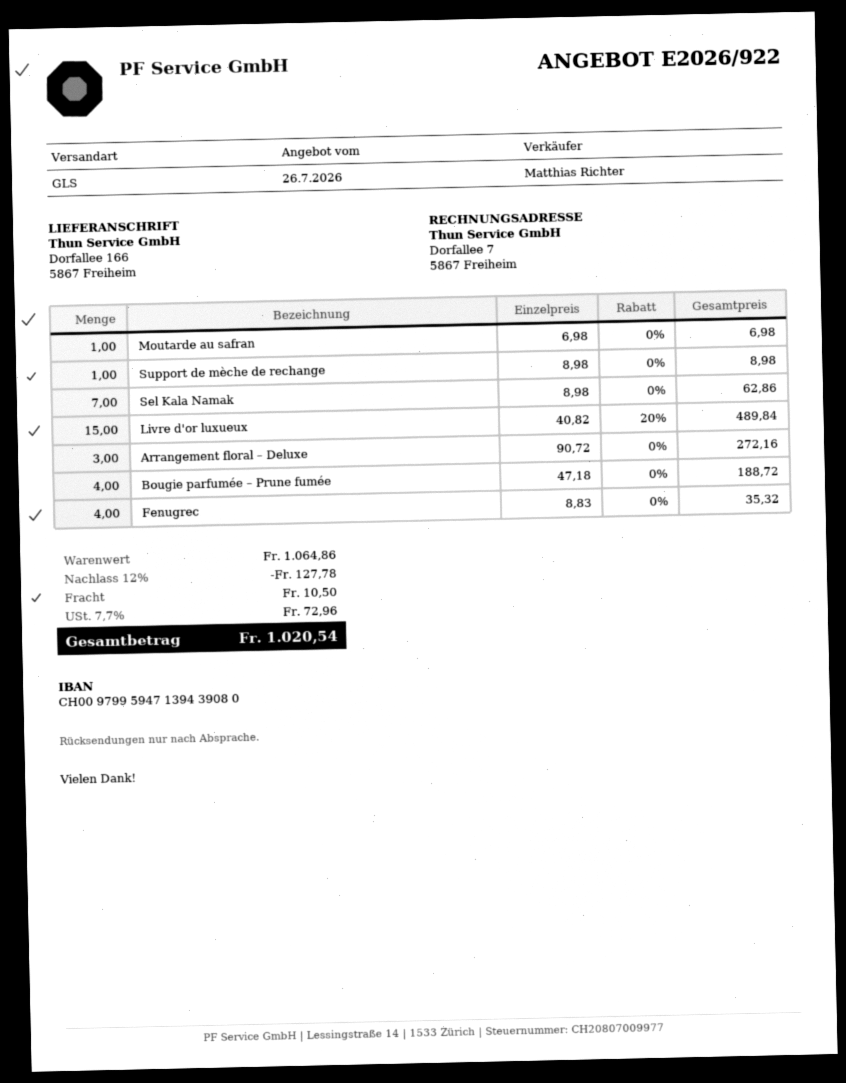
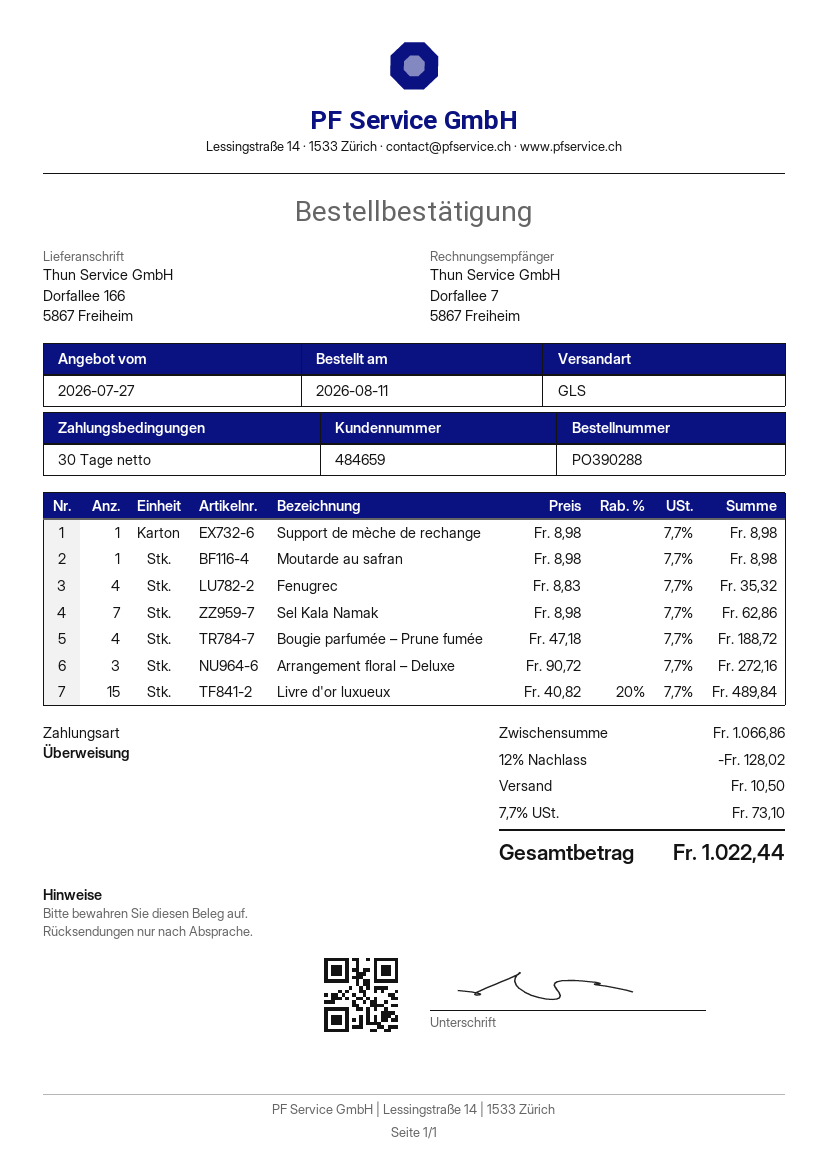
quote date: 2026-07-26 -> 2026-07-27
Moutarde au safran: 1 x 6.98 = 6.98 -> 1 x 8.98 = 8.98
subtotal: 1064.86 -> 1066.86
discount: 12% = 127.78 -> 12% = 128.02
tax: 7.7% = 72.96 -> 7.7% = 73.10
total: 1020.54 -> 1022.44

